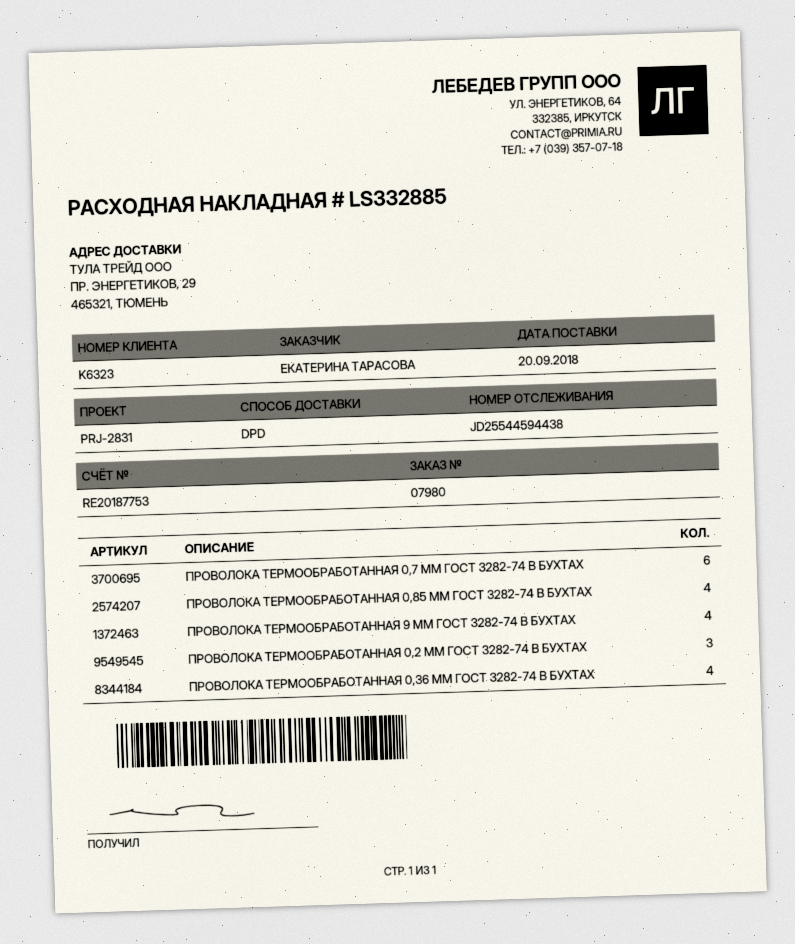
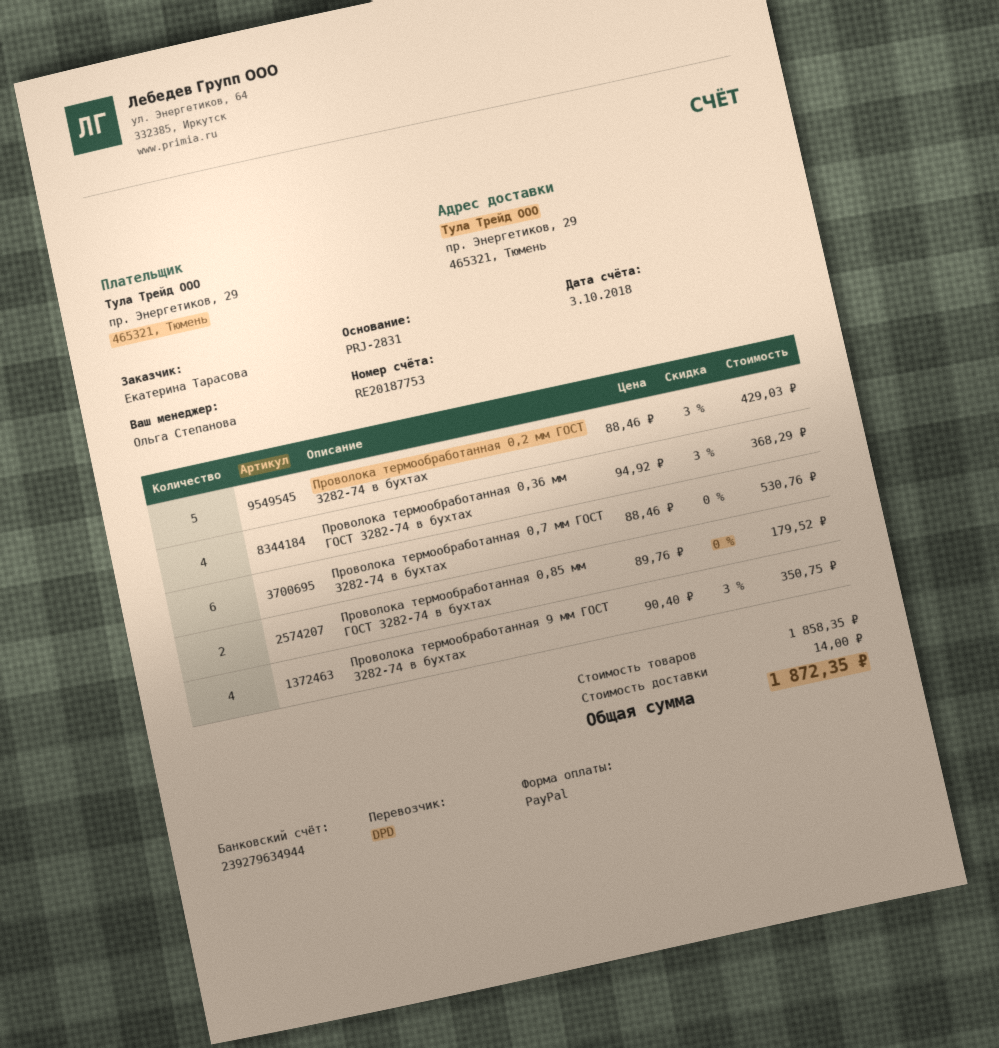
ПРОВОЛОКА ТЕРМООБРАБОТАННАЯ 0,85 ММ ГОСТ 3282-74 В БУХТАХ: 4 -> 2
ПРОВОЛОКА ТЕРМООБРАБОТАННАЯ 0,2 ММ ГОСТ 3282-74 В БУХТАХ: 3 -> 5

